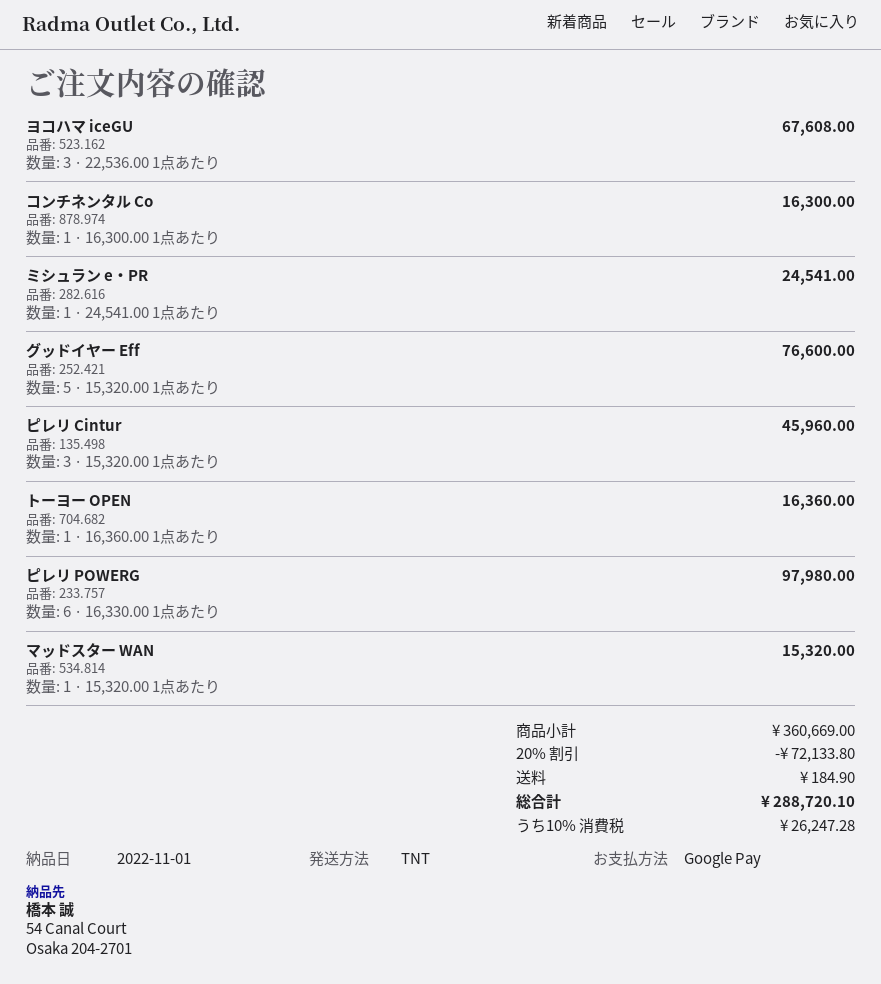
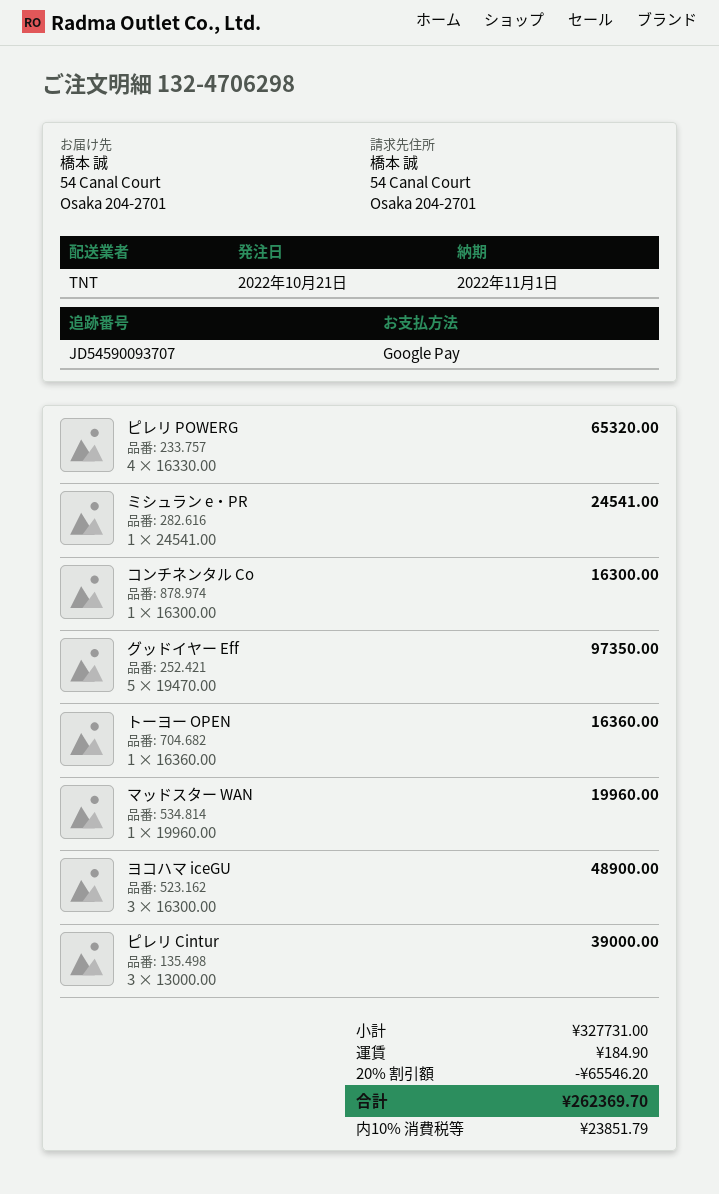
ヨコハマ iceGU: 3 x 22536.00 = 67608.00 -> 3 x 16300.00 = 48900.00
グッドイヤー Eff: 5 x 15320.00 = 76600.00 -> 5 x 19470.00 = 97350.00
ピレリ Cintur: 3 x 15320.00 = 45960.00 -> 3 x 13000.00 = 39000.00
ピレリ POWERG: 6 x 16330.00 = 97980.00 -> 4 x 16330.00 = 65320.00
マッドスター WAN: 1 x 15320.00 = 15320.00 -> 1 x 19960.00 = 19960.00
subtotal: 360669.00 -> 327731.00
discount: 20% = 72133.80 -> 20% = 65546.20
tax: 10% = 26247.28 -> 10% = 23851.79
total: 288720.10 -> 262369.70

